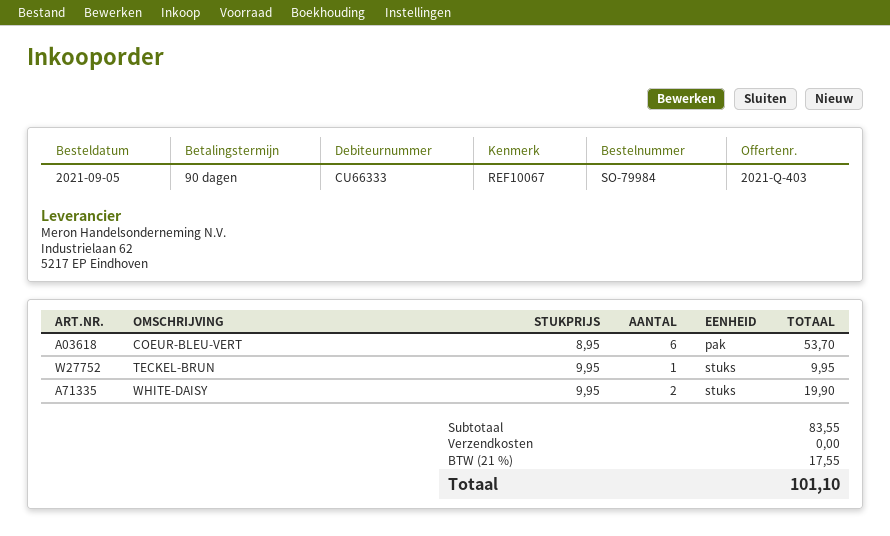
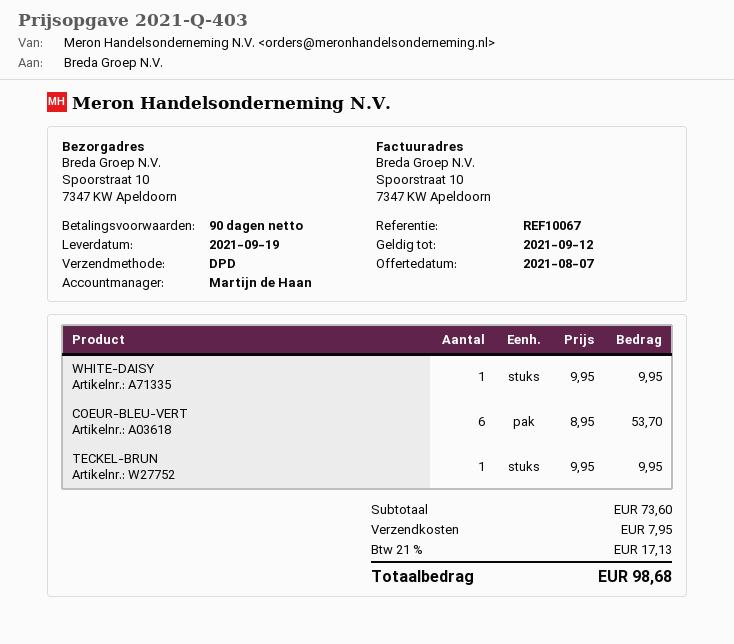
WHITE-DAISY: 2 x 9.95 = 19.90 -> 1 x 9.95 = 9.95
subtotal: 83.55 -> 73.60
shipping: 0.00 -> 7.95
tax: 21% = 17.55 -> 21% = 17.13
total: 101.10 -> 98.68

